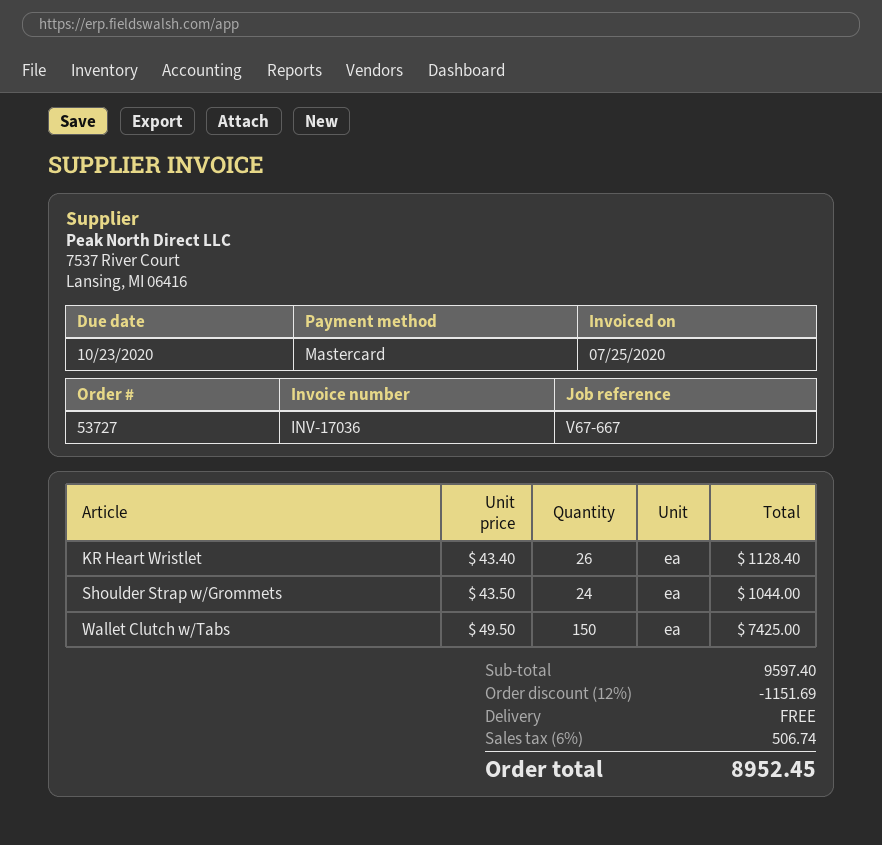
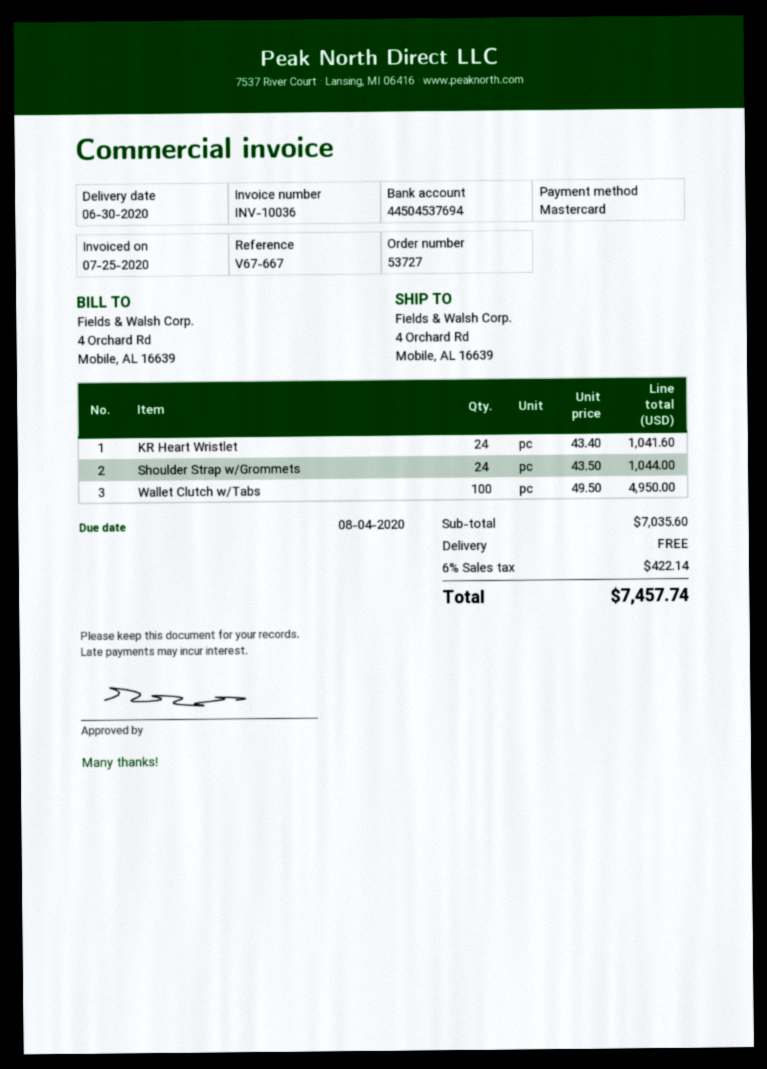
invoice number: INV-17036 -> INV-10036
due date: 2020-10-23 -> 2020-08-04
KR Heart Wristlet: 26 x 43.40 = 1128.40 -> 24 x 43.40 = 1041.60
Wallet Clutch w/Tabs: 150 x 49.50 = 7425.00 -> 100 x 49.50 = 4950.00
subtotal: 9597.40 -> 7035.60
discount: 12% = 1151.69 -> none
tax: 6% = 506.74 -> 6% = 422.14
total: 8952.45 -> 7457.74

